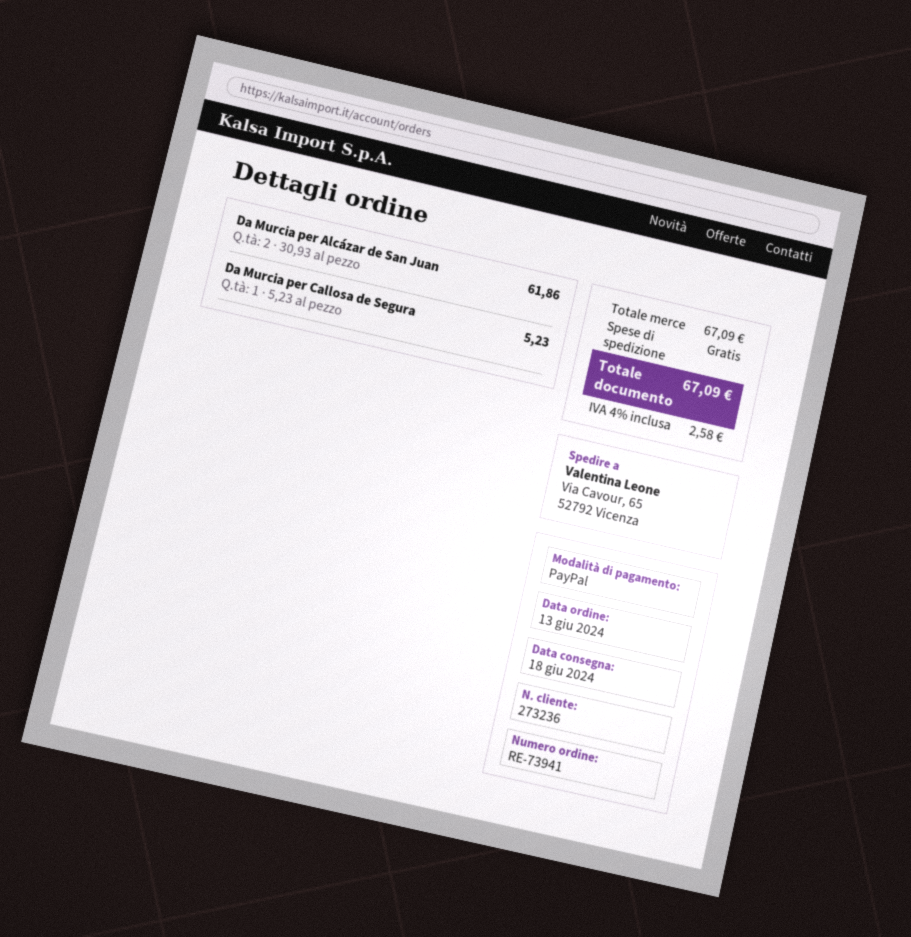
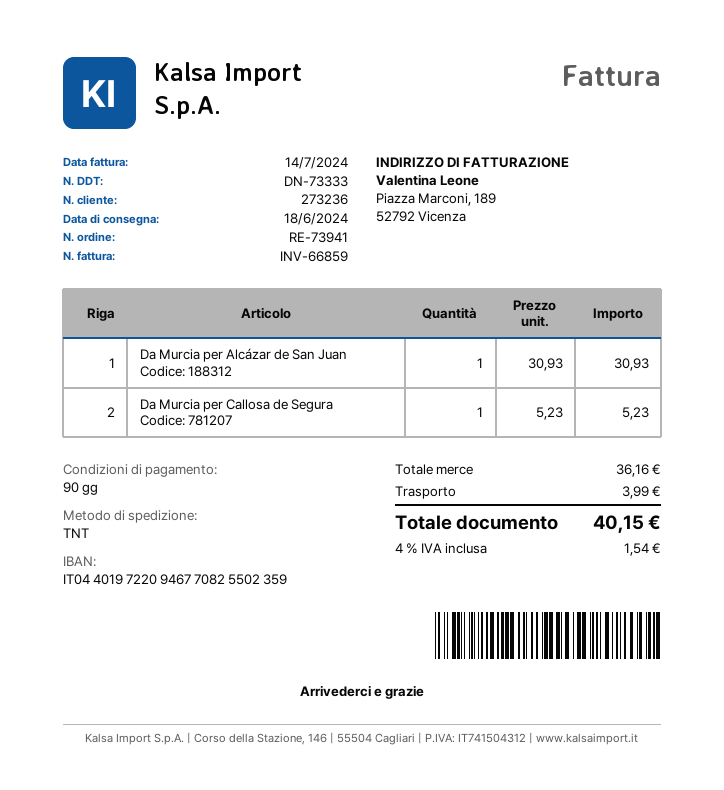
Da Murcia per Alcázar de San Juan: 2 x 30.93 = 61.86 -> 1 x 30.93 = 30.93
subtotal: 67.09 -> 36.16
shipping: 0.00 -> 3.99
tax: 4% = 2.58 -> 4% = 1.54
total: 67.09 -> 40.15

